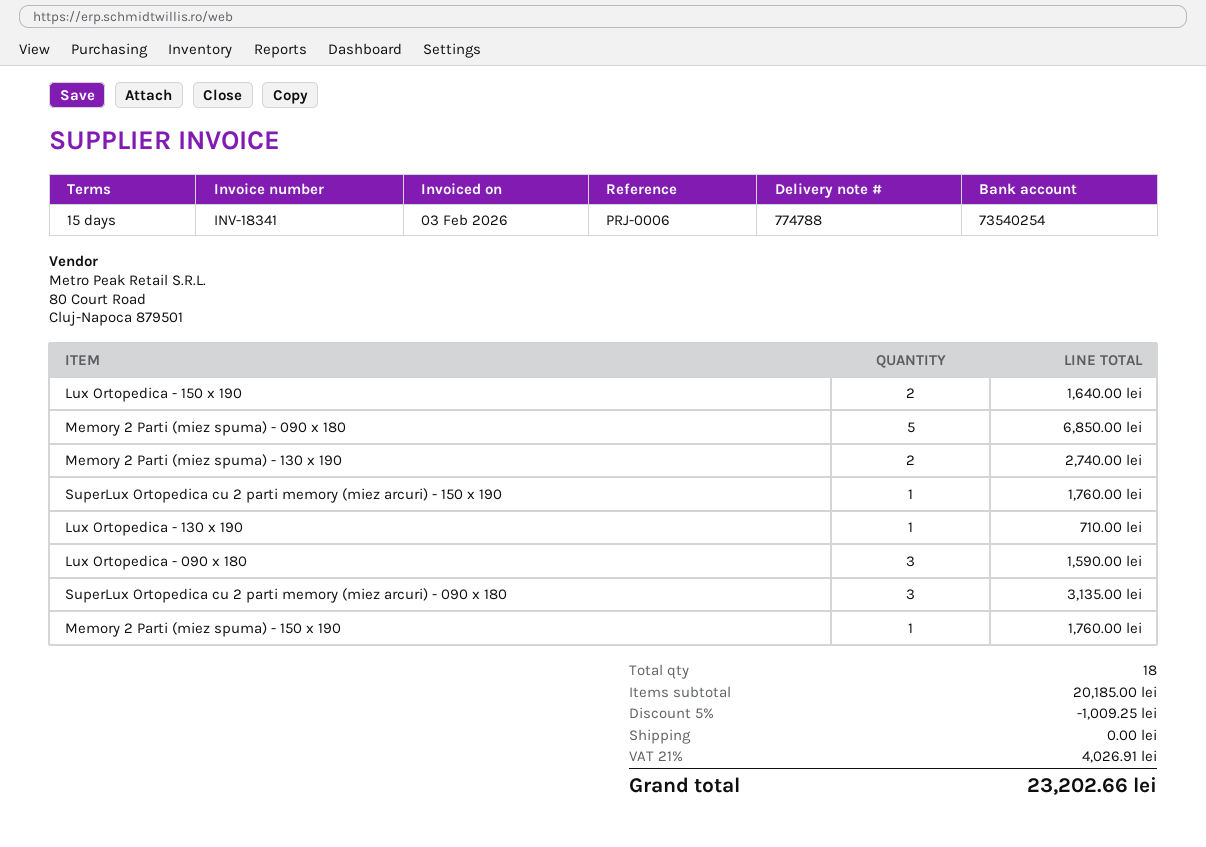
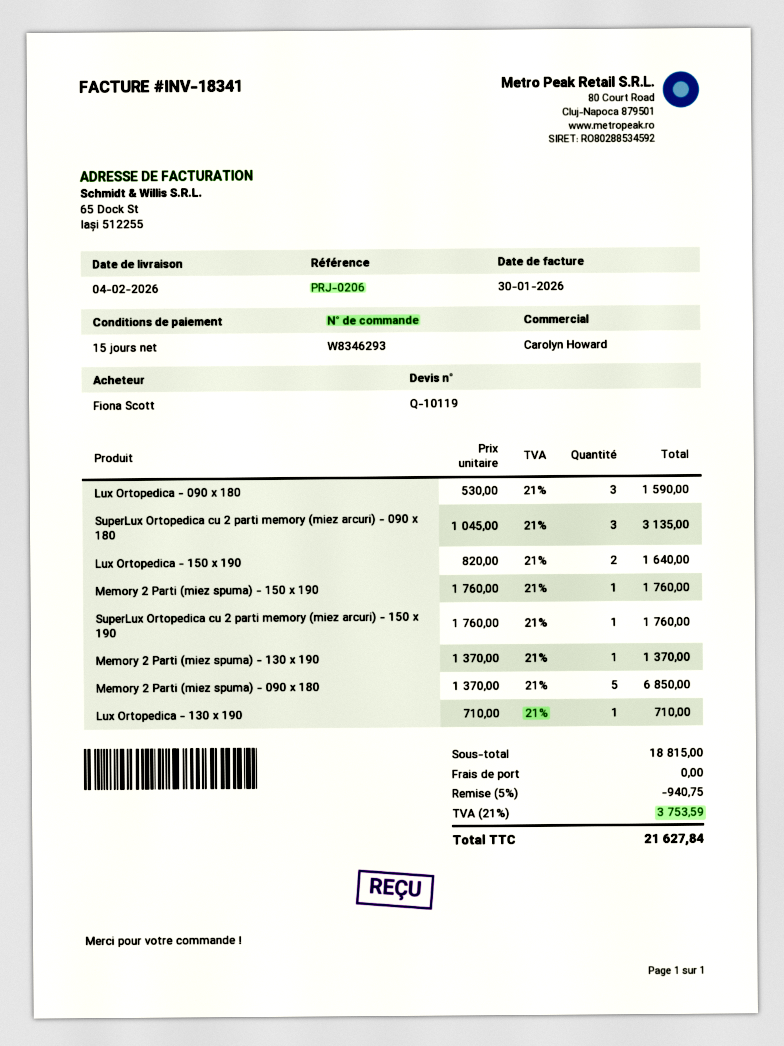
invoice date: 2026-02-03 -> 2026-01-30
reference: PRJ-0006 -> PRJ-0206
Memory 2 Parti (miez spuma) - 130 x 190: 2 for 2740.00 -> 1 for 1370.00
subtotal: 20185.00 -> 18815.00
discount: 5% = 1009.25 -> 5% = 940.75
tax: 21% = 4026.91 -> 21% = 3753.59
total: 23202.66 -> 21627.84

